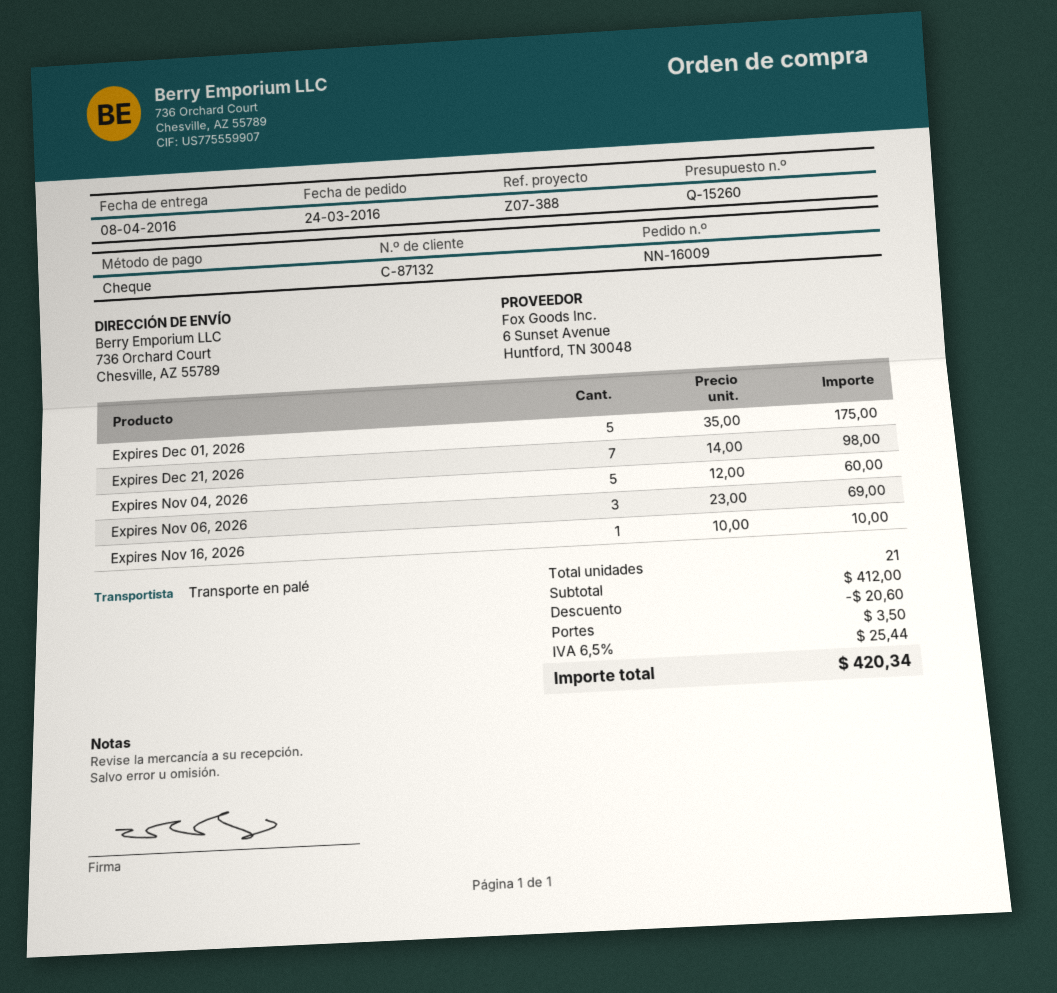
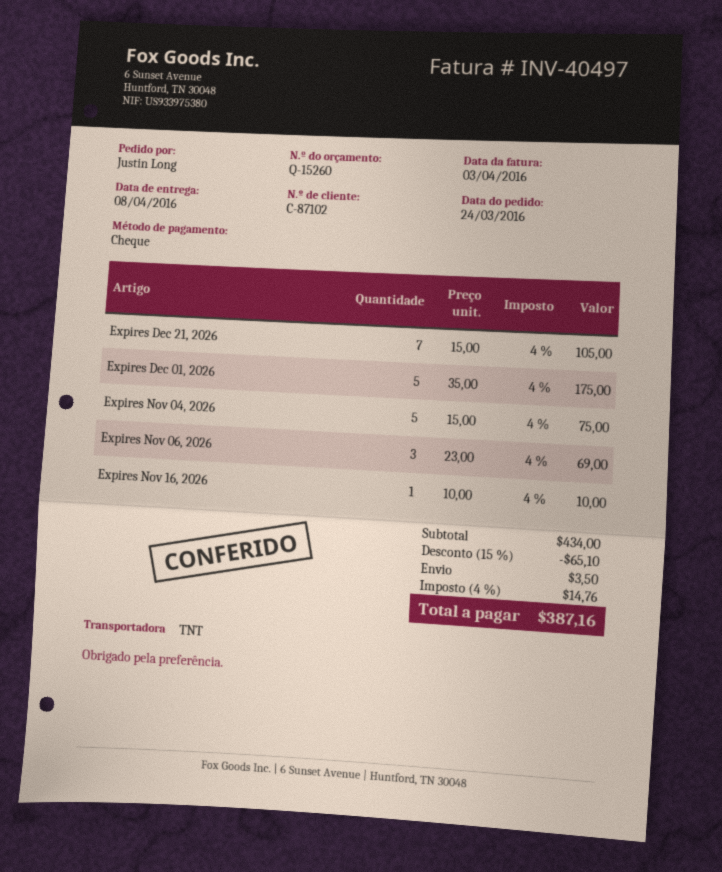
customer number: C-87132 -> C-87102
shipping method: pallet freight -> TNT
Expires Dec 21, 2026: 7 x 14.00 = 98.00 -> 7 x 15.00 = 105.00
Expires Nov 04, 2026: 5 x 12.00 = 60.00 -> 5 x 15.00 = 75.00
subtotal: 412.00 -> 434.00
discount: 20.60 -> 65.10
tax: 6.5% = 25.44 -> 4% = 14.76
total: 420.34 -> 387.16

